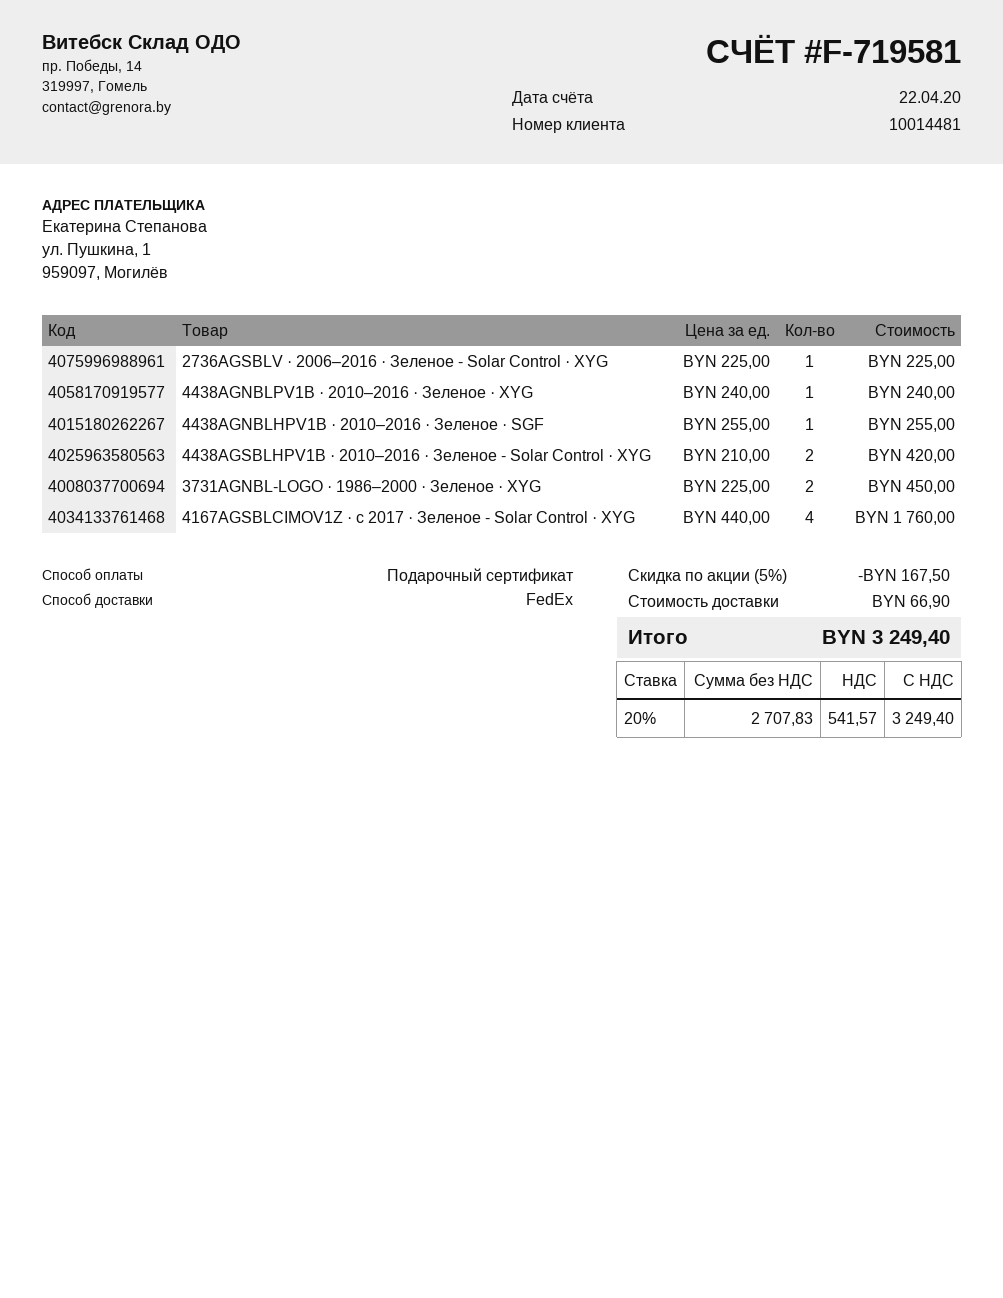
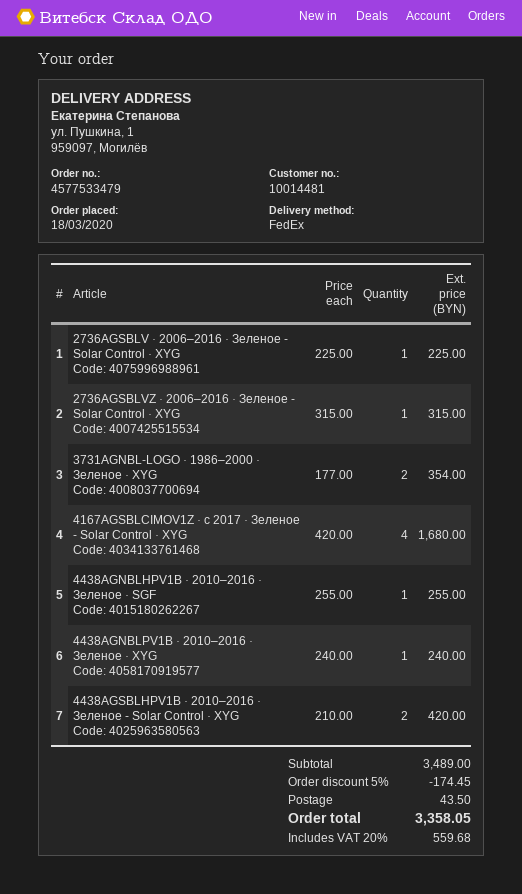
3731AGNBL-LOGO · 1986–2000 · Зеленое · XYG: 2 x 225.00 = 450.00 -> 2 x 177.00 = 354.00
4167AGSBLCIMOV1Z · с 2017 · Зеленое - Solar Control · XYG: 4 x 440.00 = 1760.00 -> 4 x 420.00 = 1680.00
2736AGSBLVZ · 2006–2016 · Зеленое - Solar Control · XYG: none -> 1 x 315.00 = 315.00
discount: 5% = 167.50 -> 5% = 174.45
shipping: 66.90 -> 43.50
tax: 20% = 541.57 -> 20% = 559.68
total: 3249.40 -> 3358.05

